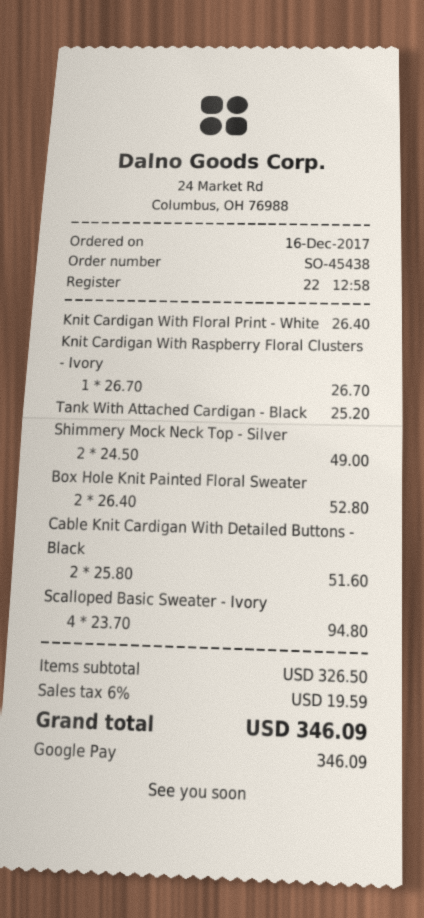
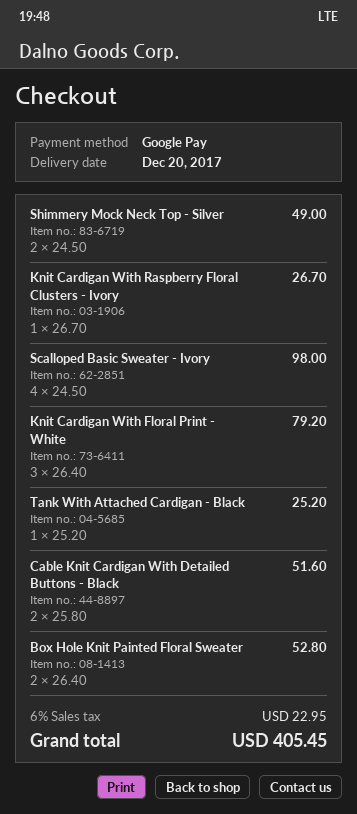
Knit Cardigan With Floral Print - White: 1 x 26.40 = 26.40 -> 3 x 26.40 = 79.20
Scalloped Basic Sweater - Ivory: 4 x 23.70 = 94.80 -> 4 x 24.50 = 98.00
tax: 6% = 19.59 -> 6% = 22.95
total: 346.09 -> 405.45

